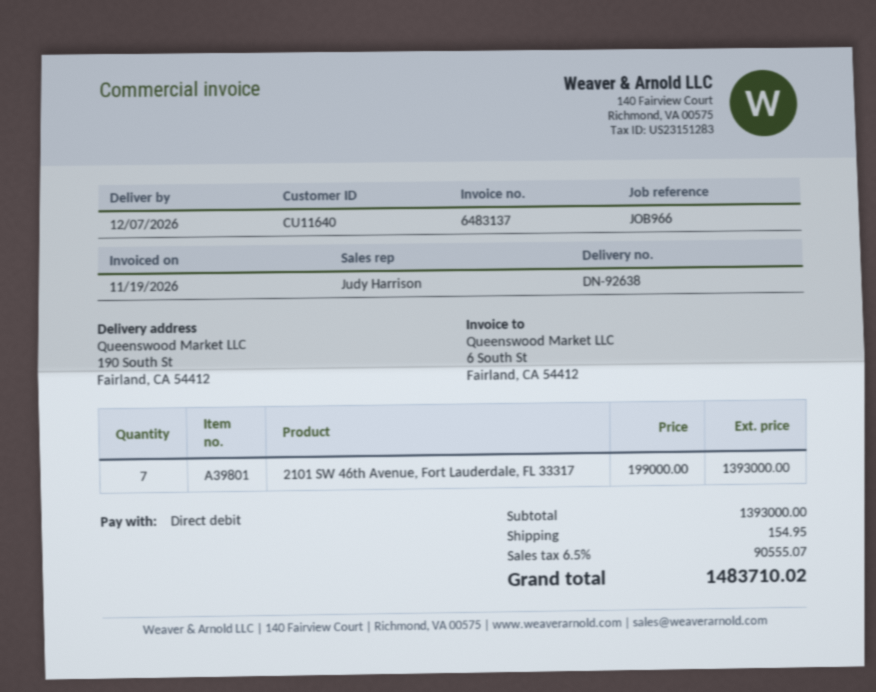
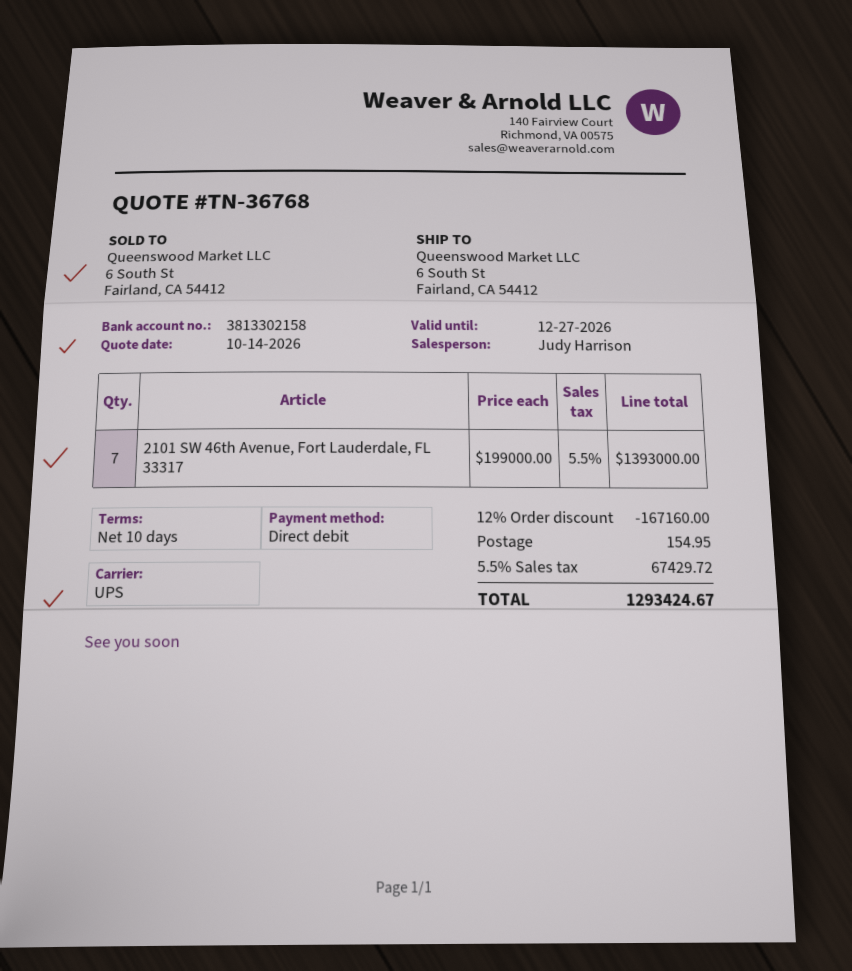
ship to: 190 South St, Fairland, CA 54412 -> 6 South St, Fairland, CA 54412
discount: none -> 12% = 167160.00
tax: 6.5% = 90555.07 -> 5.5% = 67429.72
total: 1483710.02 -> 1293424.67

